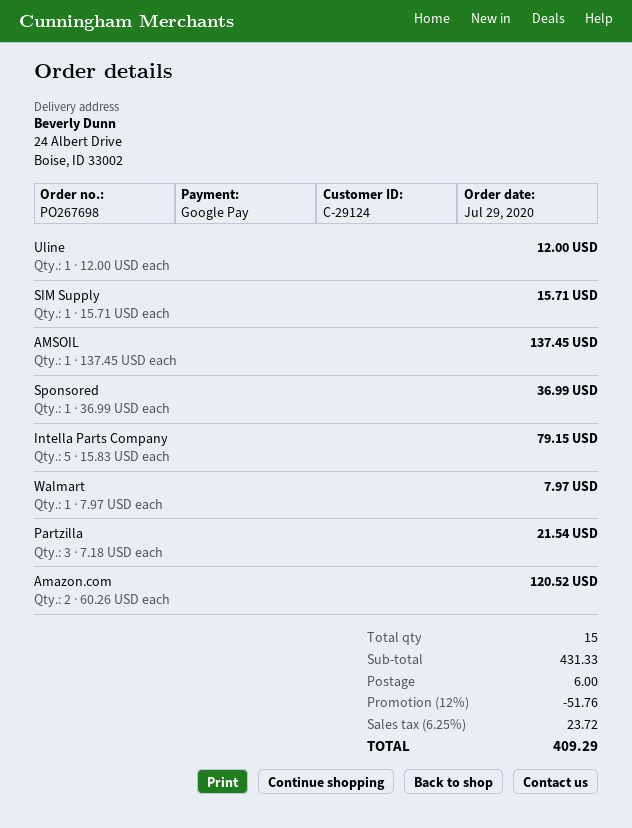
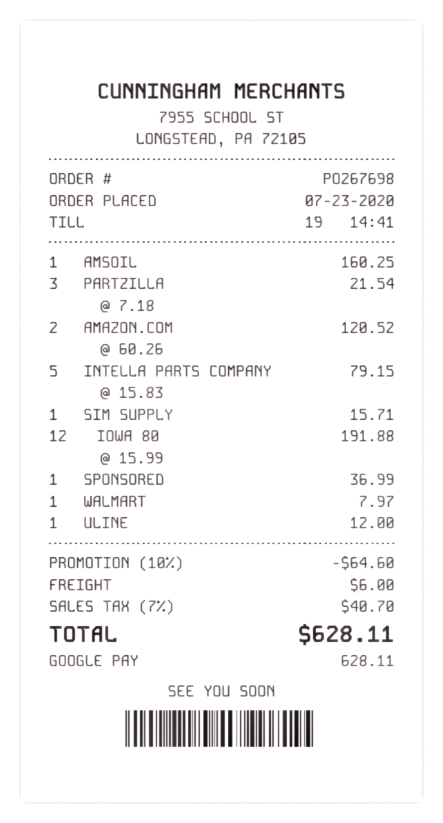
order date: 2020-07-29 -> 2020-07-23
AMSOIL: 1 x 137.45 = 137.45 -> 1 x 160.25 = 160.25
IOWA 80: none -> 12 x 15.99 = 191.88
discount: 12% = 51.76 -> 10% = 64.60
tax: 6.25% = 23.72 -> 7% = 40.70
total: 409.29 -> 628.11

